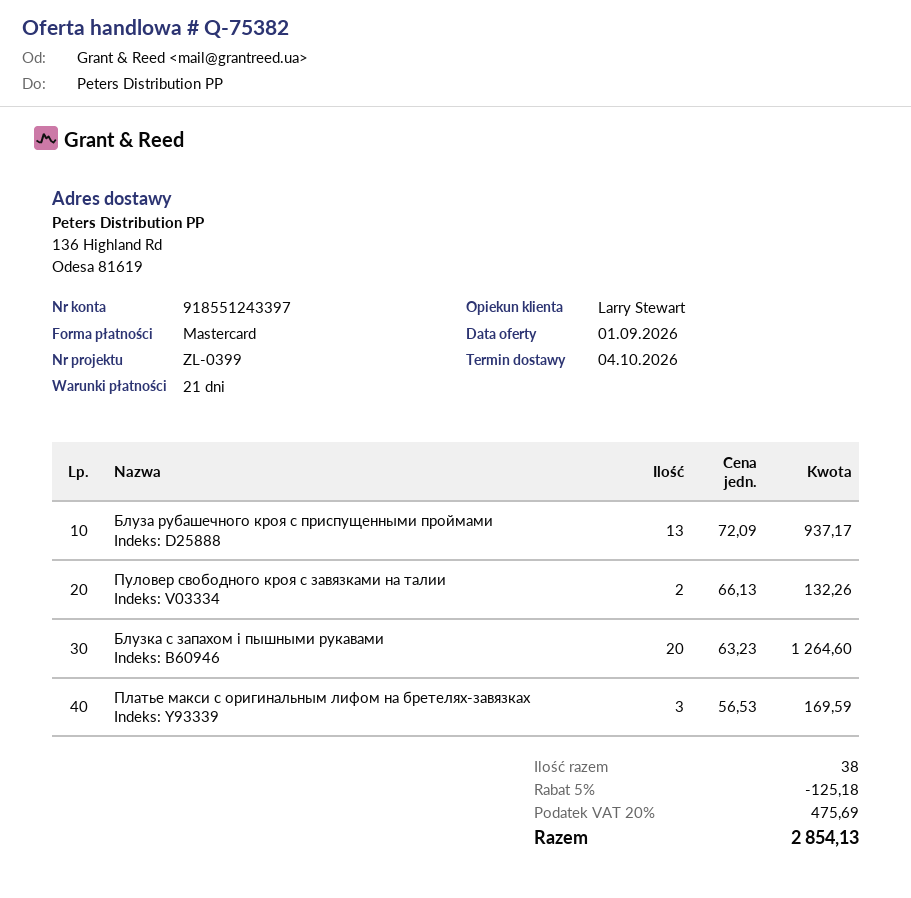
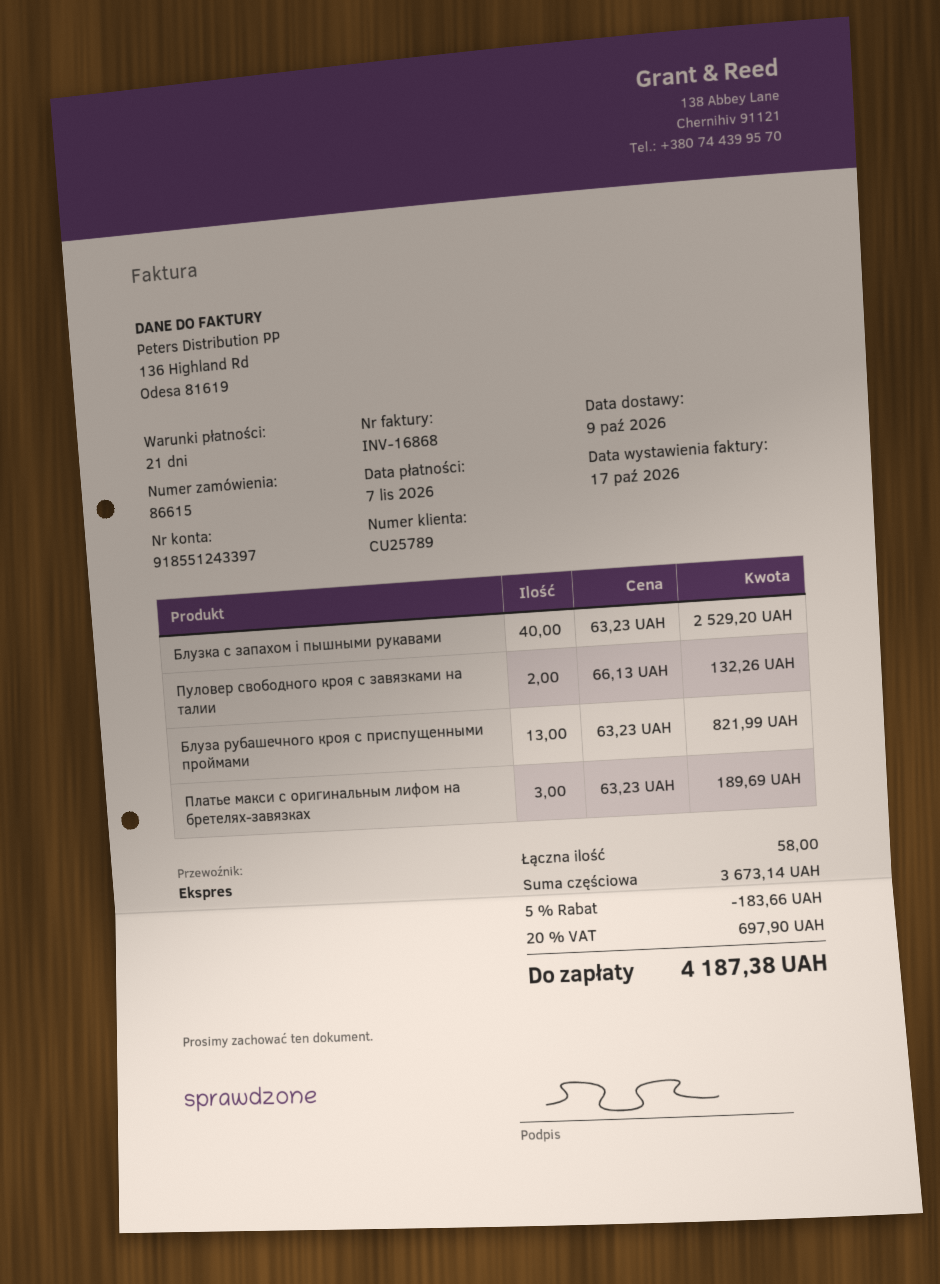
delivery date: 2026-10-04 -> 2026-10-09
Блуза рубашечного кроя с приспущенными проймами: 13 x 72.09 = 937.17 -> 13 x 63.23 = 821.99
Блузка с запахом і пышными рукавами: 20 x 63.23 = 1264.60 -> 40 x 63.23 = 2529.20
Платье макси с оригинальным лифом на бретелях-завязках: 3 x 56.53 = 169.59 -> 3 x 63.23 = 189.69
total quantity: 38 -> 58
discount: 5% = 125.18 -> 5% = 183.66
tax: 20% = 475.69 -> 20% = 697.90
total: 2854.13 -> 4187.38

